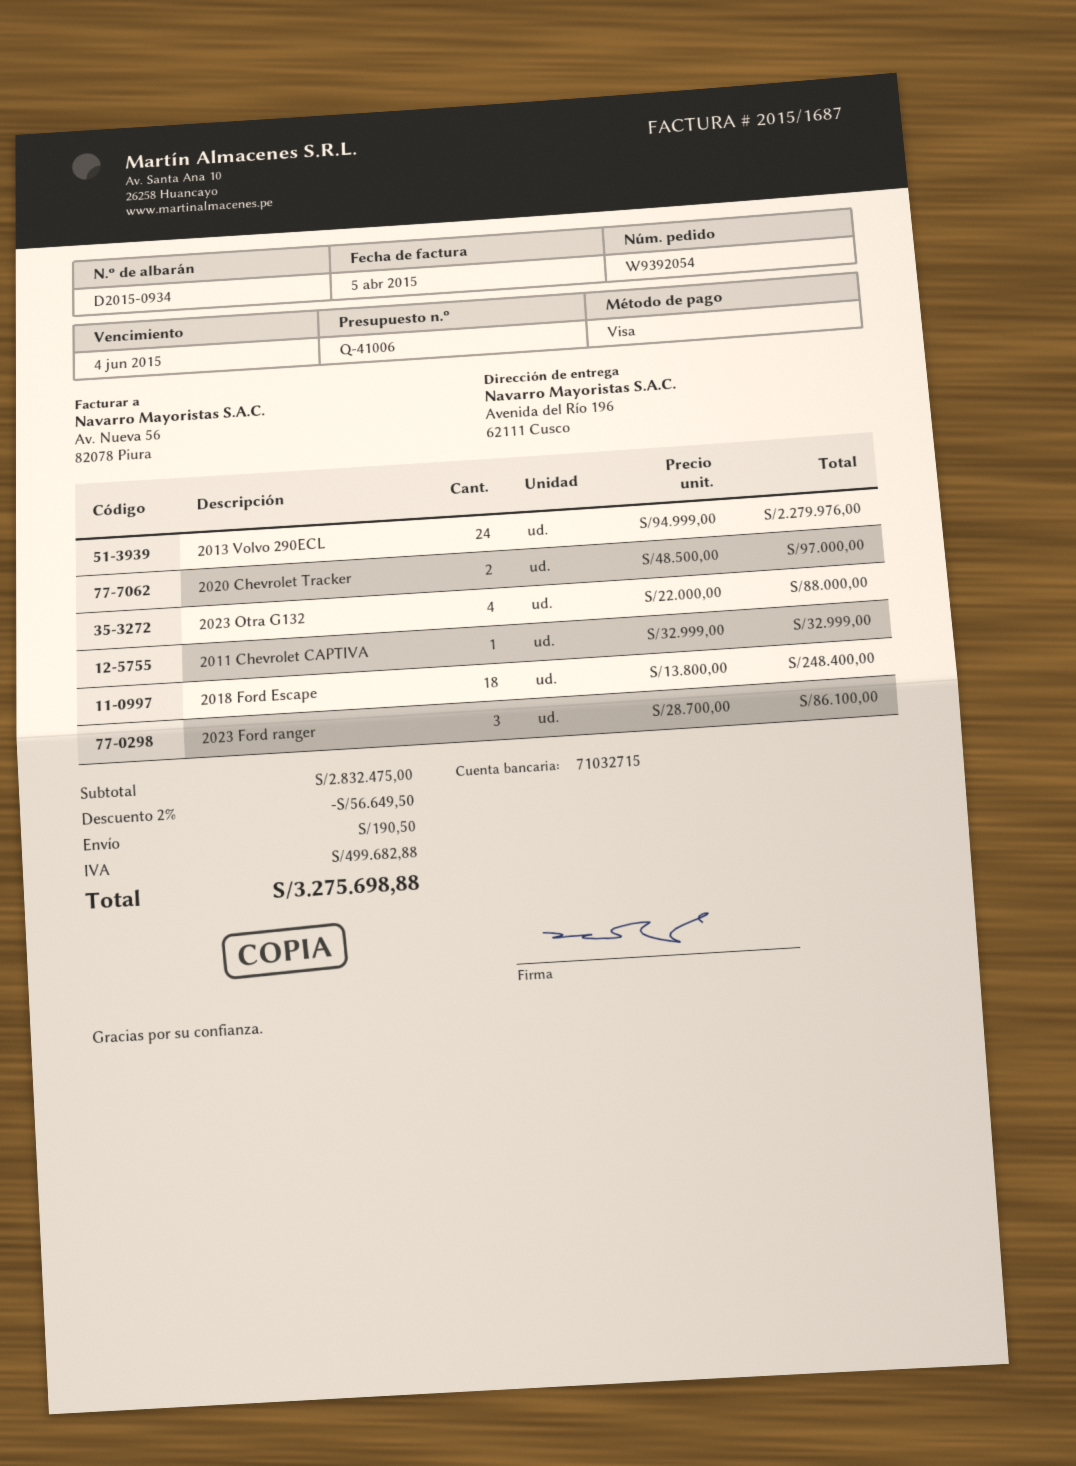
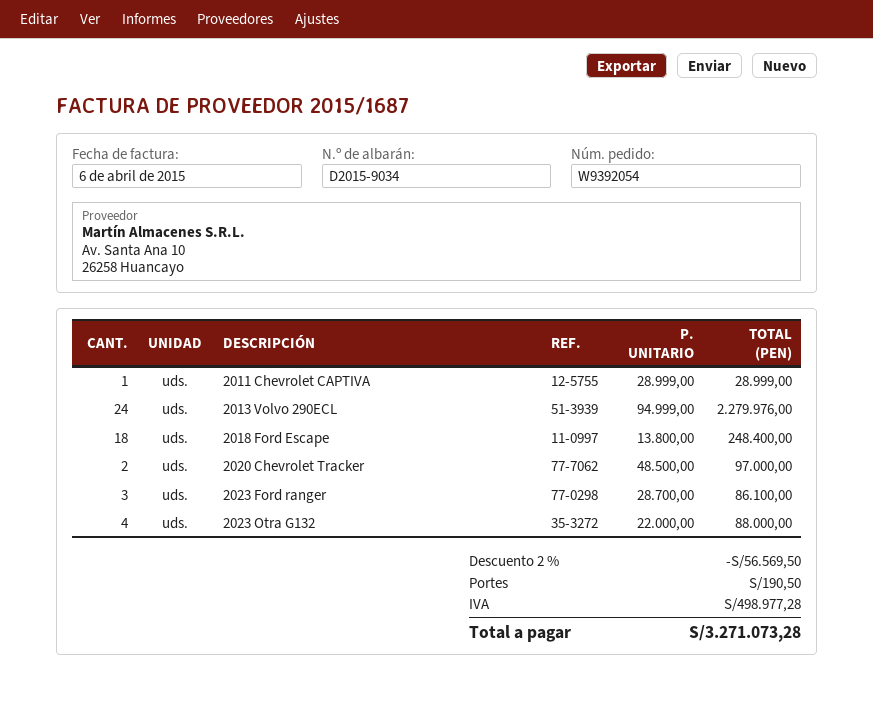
delivery note number: D2015-0934 -> D2015-9034
invoice date: 2015-04-05 -> 2015-04-06
2011 Chevrolet CAPTIVA: 1 x 32999.00 = 32999.00 -> 1 x 28999.00 = 28999.00
discount: 2% = 56649.50 -> 2% = 56569.50
tax: 499682.88 -> 498977.28
total: 3275698.88 -> 3271073.28

